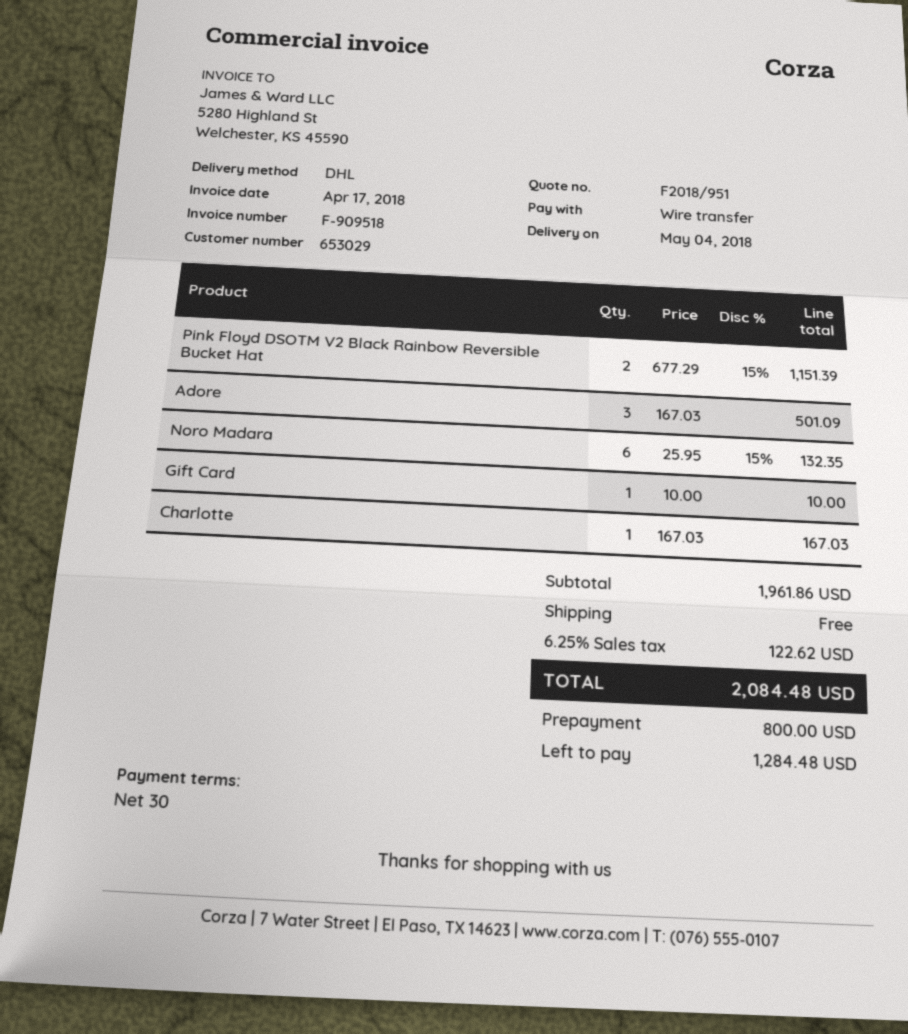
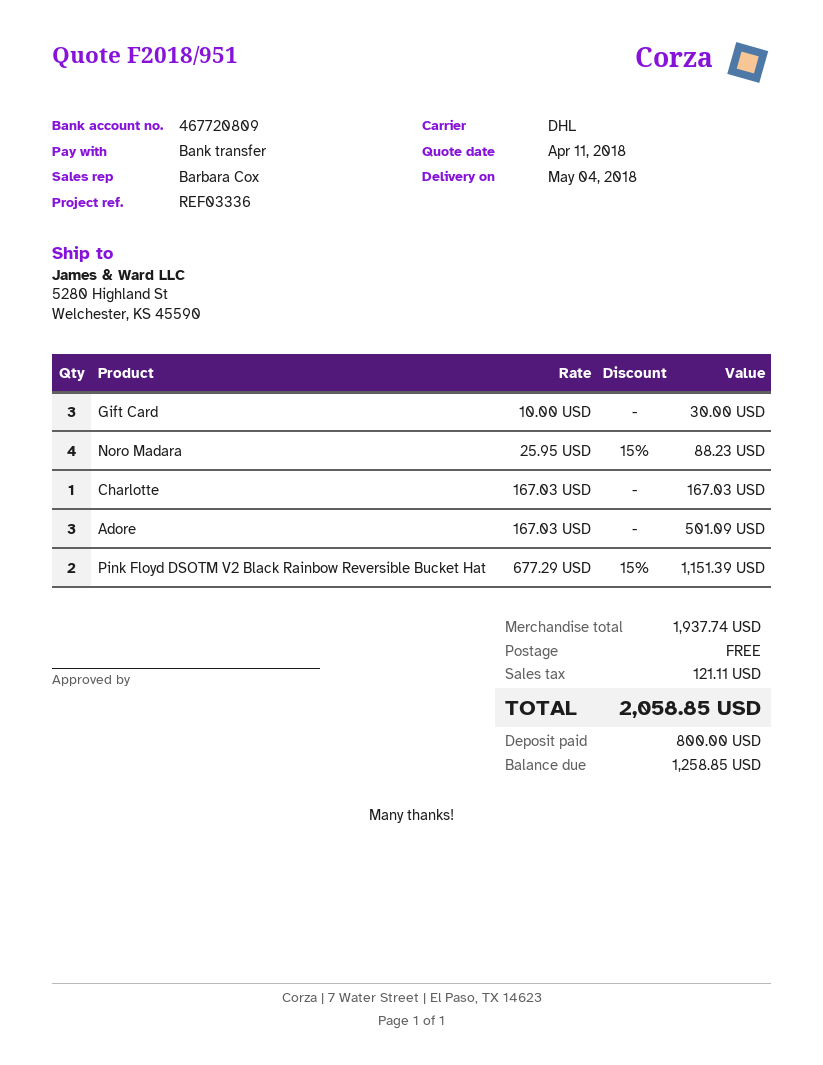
Noro Madara: 6 x 25.95 - 15% = 132.35 -> 4 x 25.95 - 15% = 88.23
Gift Card: 1 x 10.00 = 10.00 -> 3 x 10.00 = 30.00
subtotal: 1961.86 -> 1937.74
tax: 122.62 -> 121.11
total: 2084.48 -> 2058.85
balance: 1284.48 -> 1258.85

